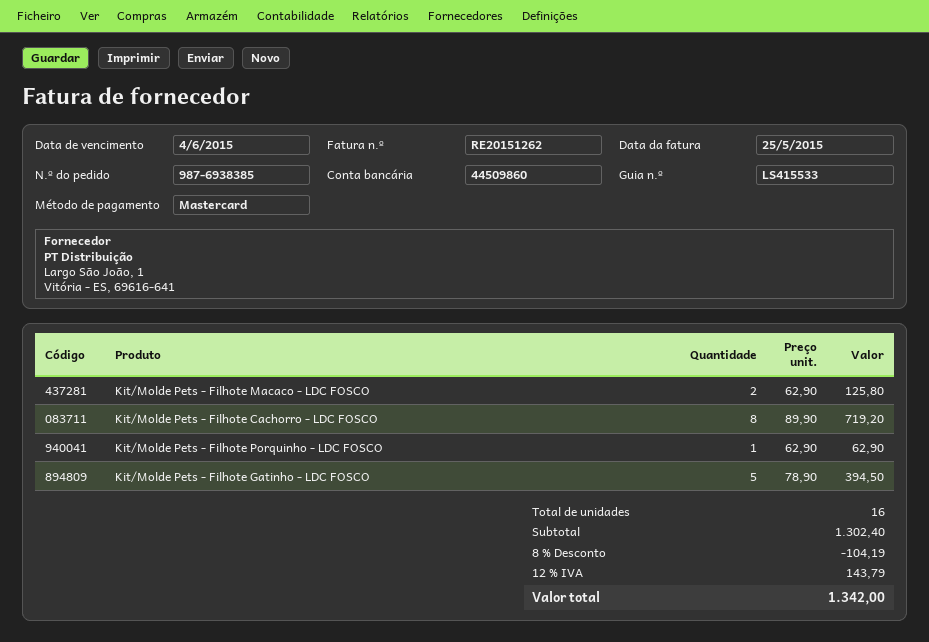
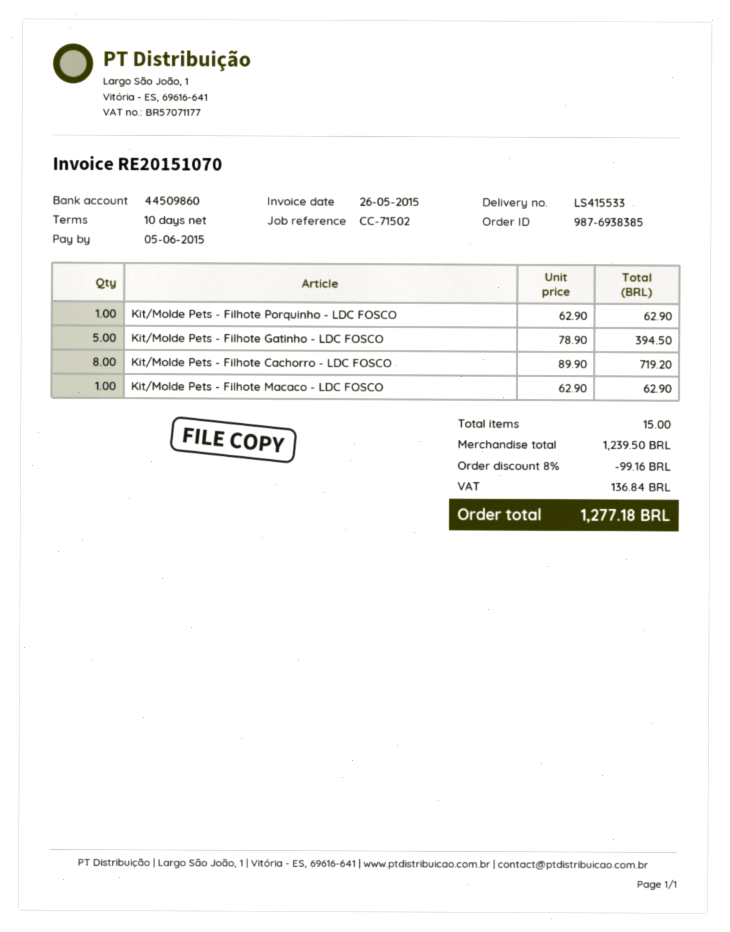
invoice number: RE20151262 -> RE20151070
invoice date: 2015-05-25 -> 2015-05-26
due date: 2015-06-04 -> 2015-06-05
Kit/Molde Pets - Filhote Macaco - LDC FOSCO: 2 x 62.90 = 125.80 -> 1 x 62.90 = 62.90
total quantity: 16 -> 15
subtotal: 1302.40 -> 1239.50
discount: 8% = 104.19 -> 8% = 99.16
tax: 143.79 -> 136.84
total: 1342.00 -> 1277.18

